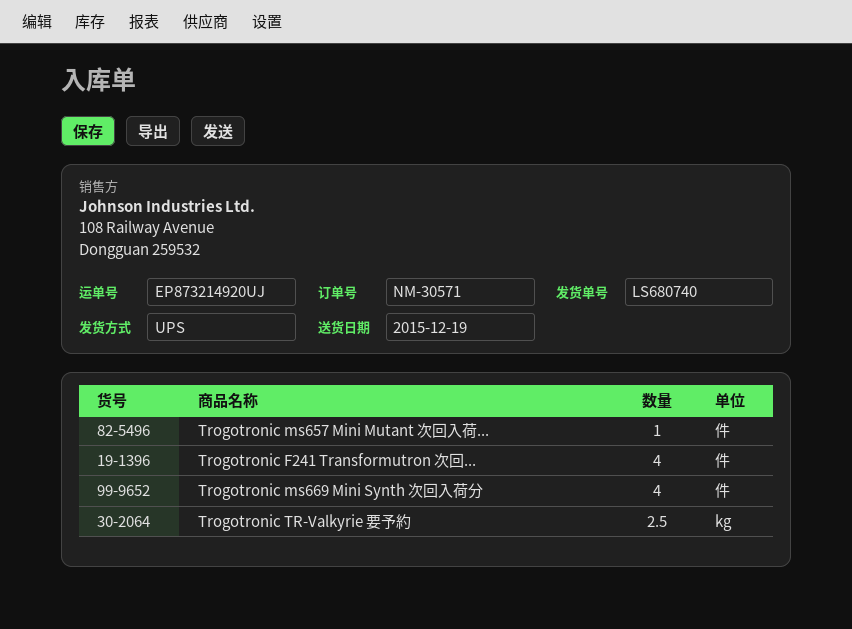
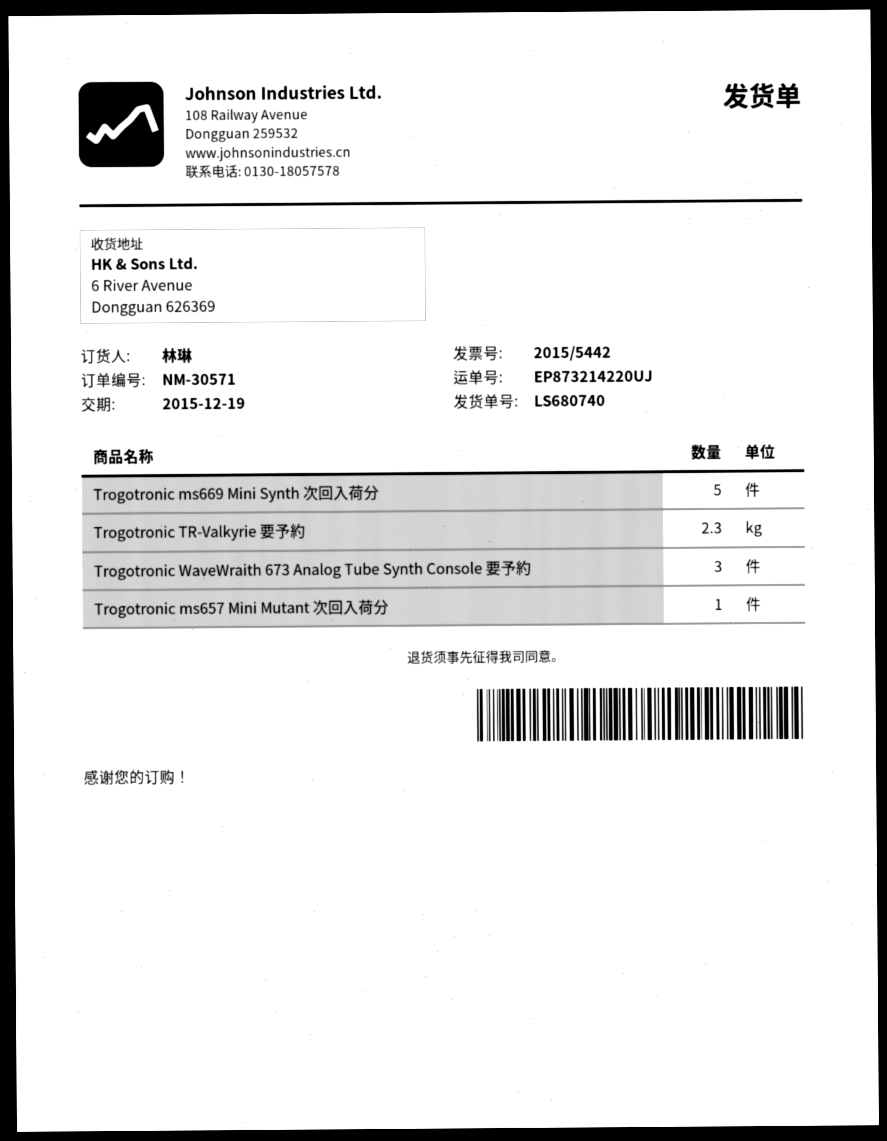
tracking number: EP873214920UJ -> EP873214220UJ
Trogotronic F241 Transformutron 次回...: 4 -> none
Trogotronic ms669 Mini Synth 次回入荷分: 4 -> 5
Trogotronic TR-Valkyrie 要予約: 2.5 -> 2.3
Trogotronic WaveWraith 673 Analog Tube Synth Console 要予約: none -> 3

